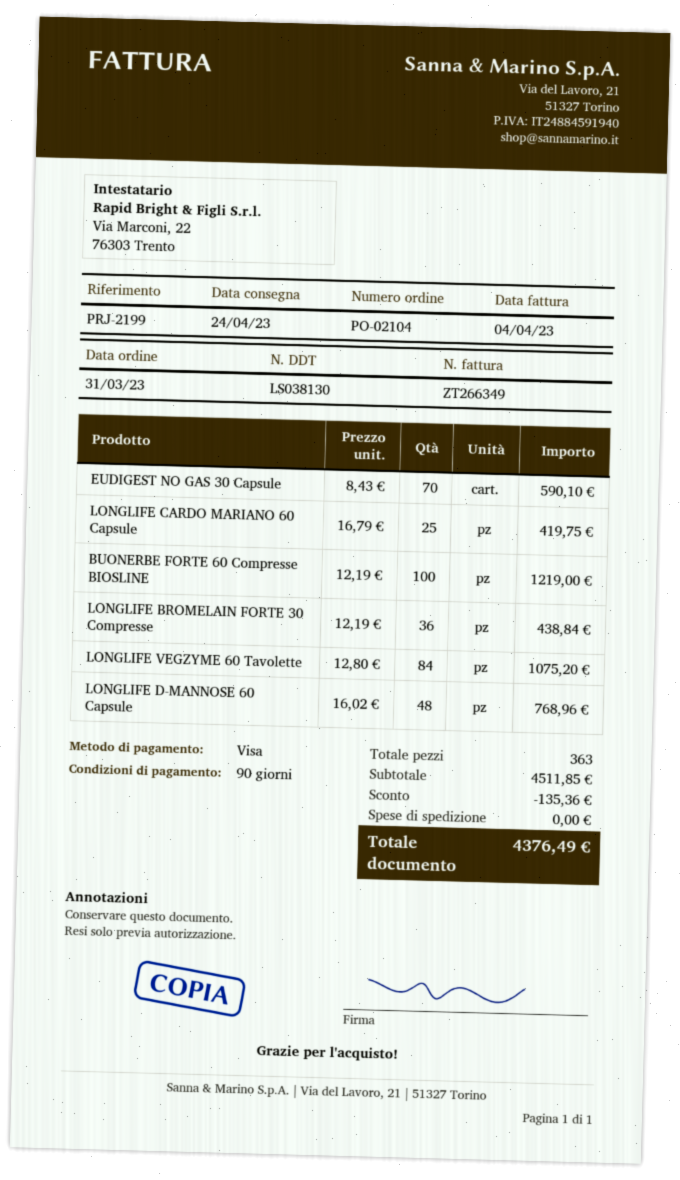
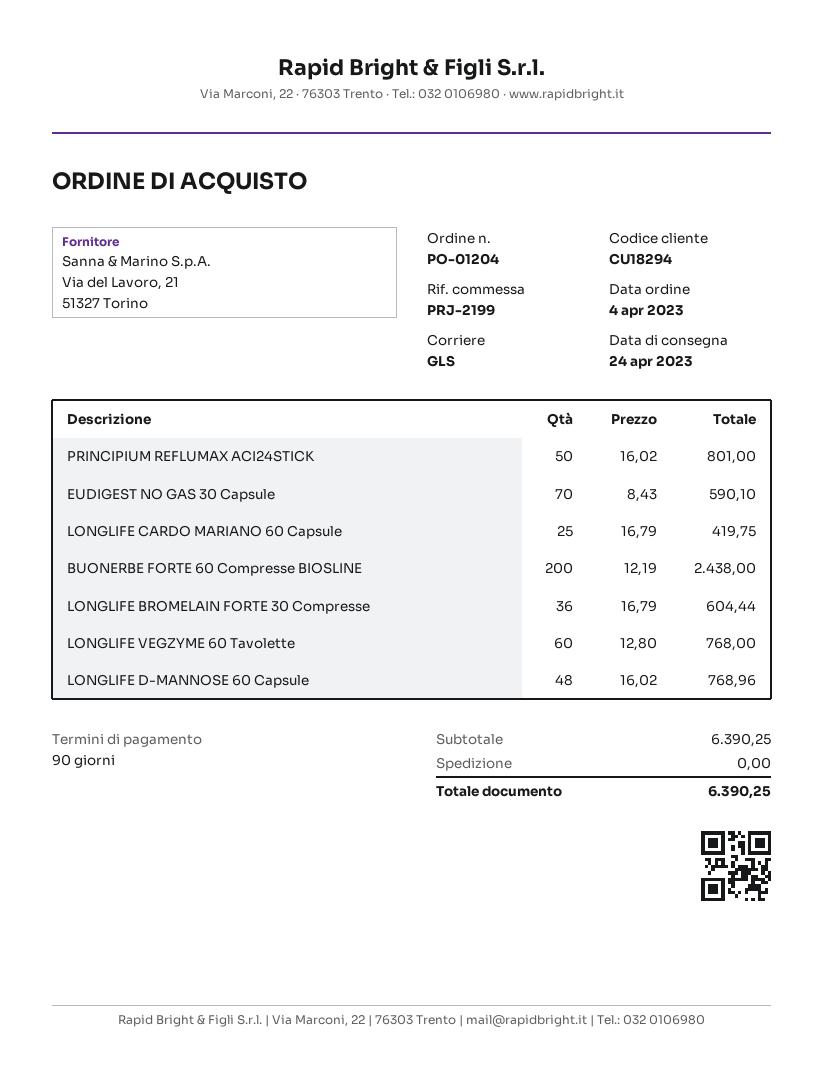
order number: PO-02104 -> PO-01204
order date: 2023-03-31 -> 2023-04-04
BUONERBE FORTE 60 Compresse BIOSLINE: 100 x 12.19 = 1219.00 -> 200 x 12.19 = 2438.00
LONGLIFE BROMELAIN FORTE 30 Compresse: 36 x 12.19 = 438.84 -> 36 x 16.79 = 604.44
LONGLIFE VEGZYME 60 Tavolette: 84 x 12.80 = 1075.20 -> 60 x 12.80 = 768.00
PRINCIPIUM REFLUMAX ACI24STICK: none -> 50 x 16.02 = 801.00
subtotal: 4511.85 -> 6390.25
discount: 135.36 -> none
total: 4376.49 -> 6390.25

